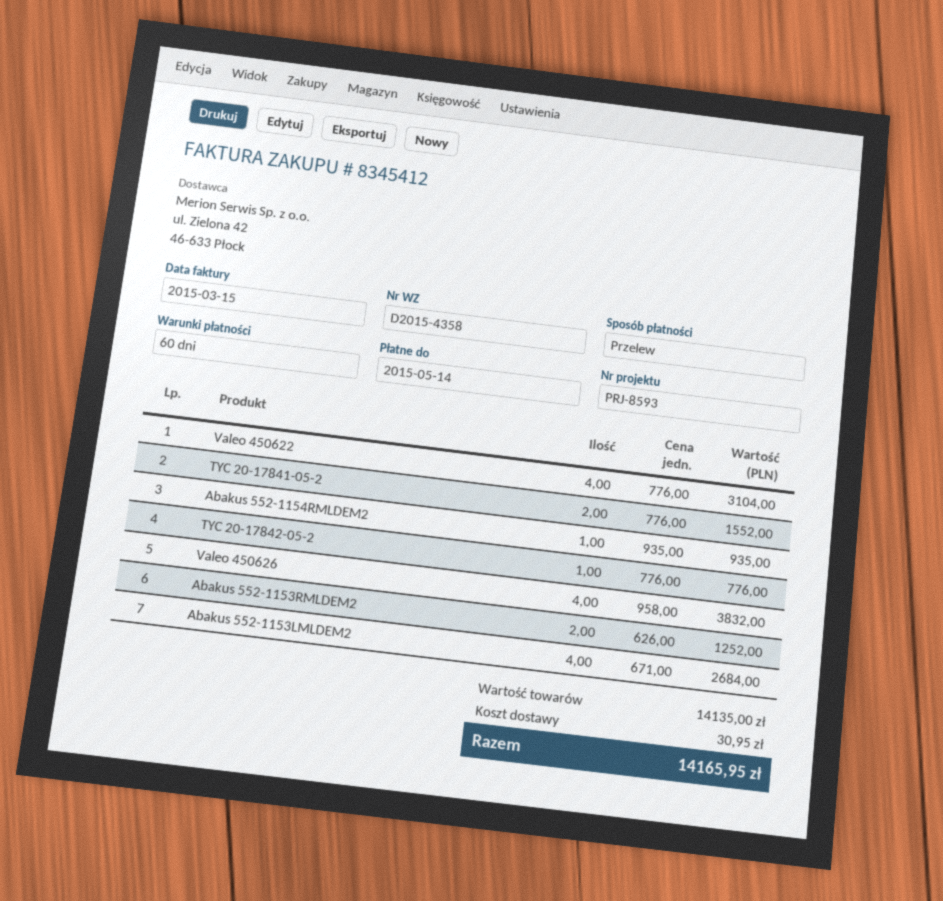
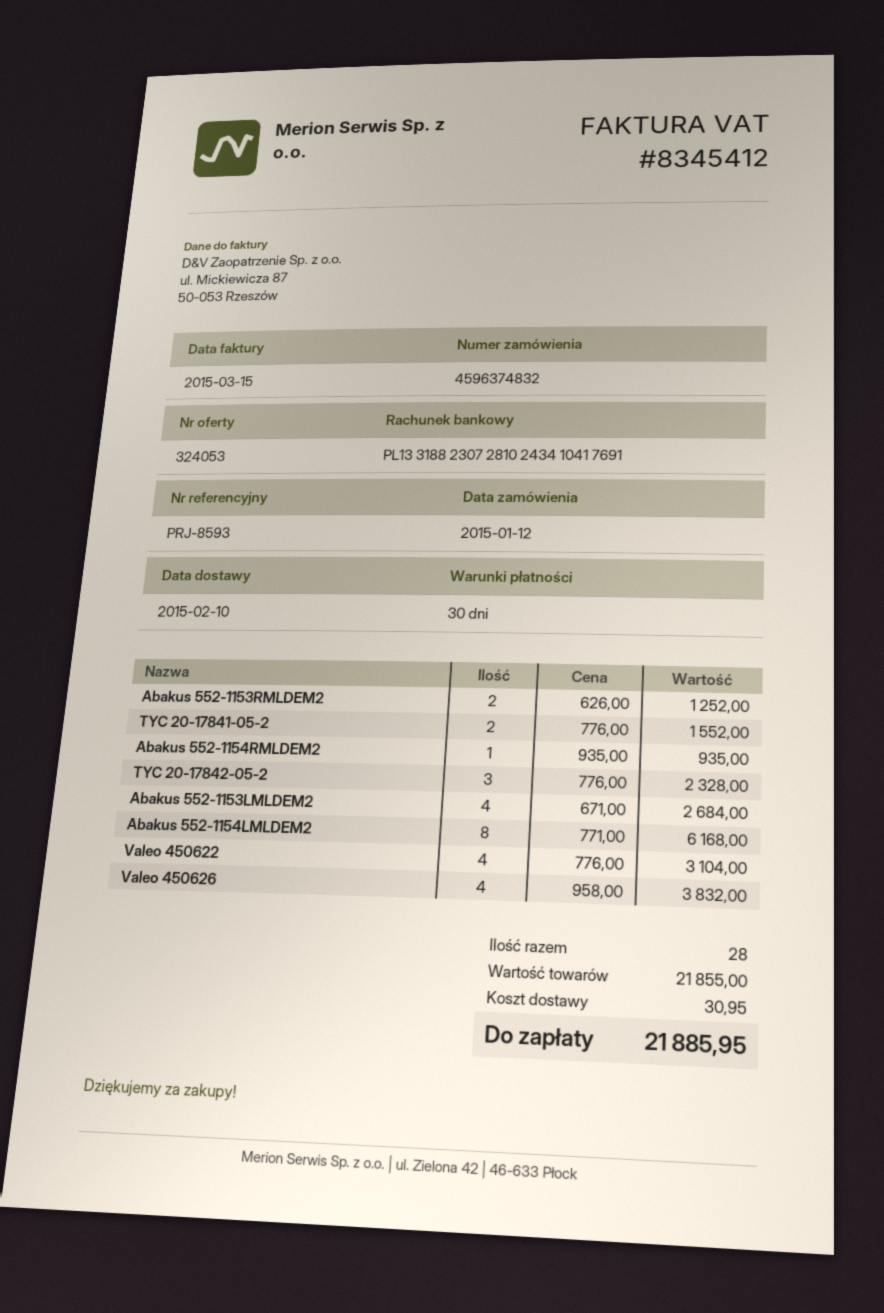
payment terms: 60 days -> 30 days
TYC 20-17842-05-2: 1 x 776.00 = 776.00 -> 3 x 776.00 = 2328.00
Abakus 552-1154LMLDEM2: none -> 8 x 771.00 = 6168.00
subtotal: 14135.00 -> 21855.00
total: 14165.95 -> 21885.95

